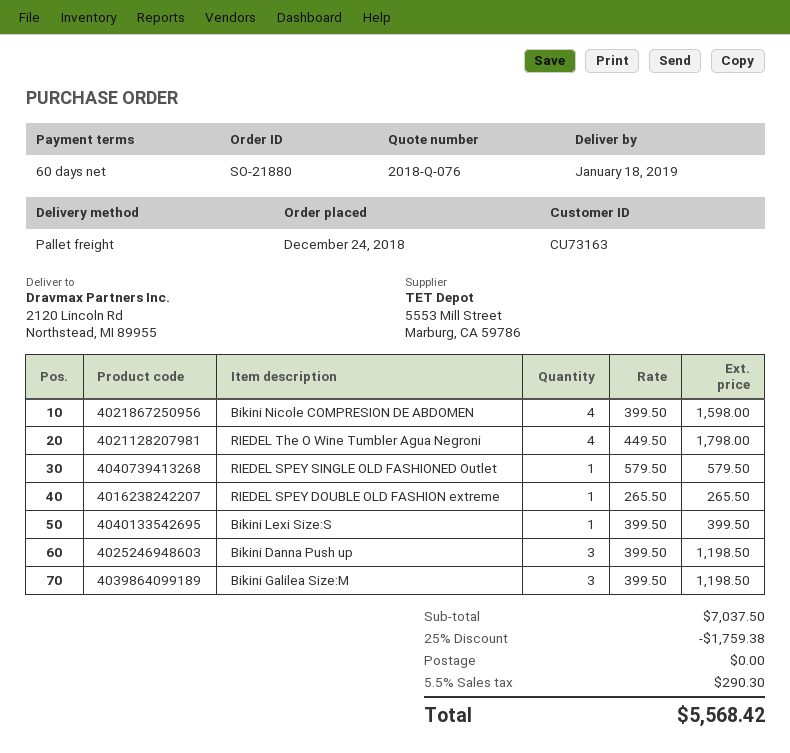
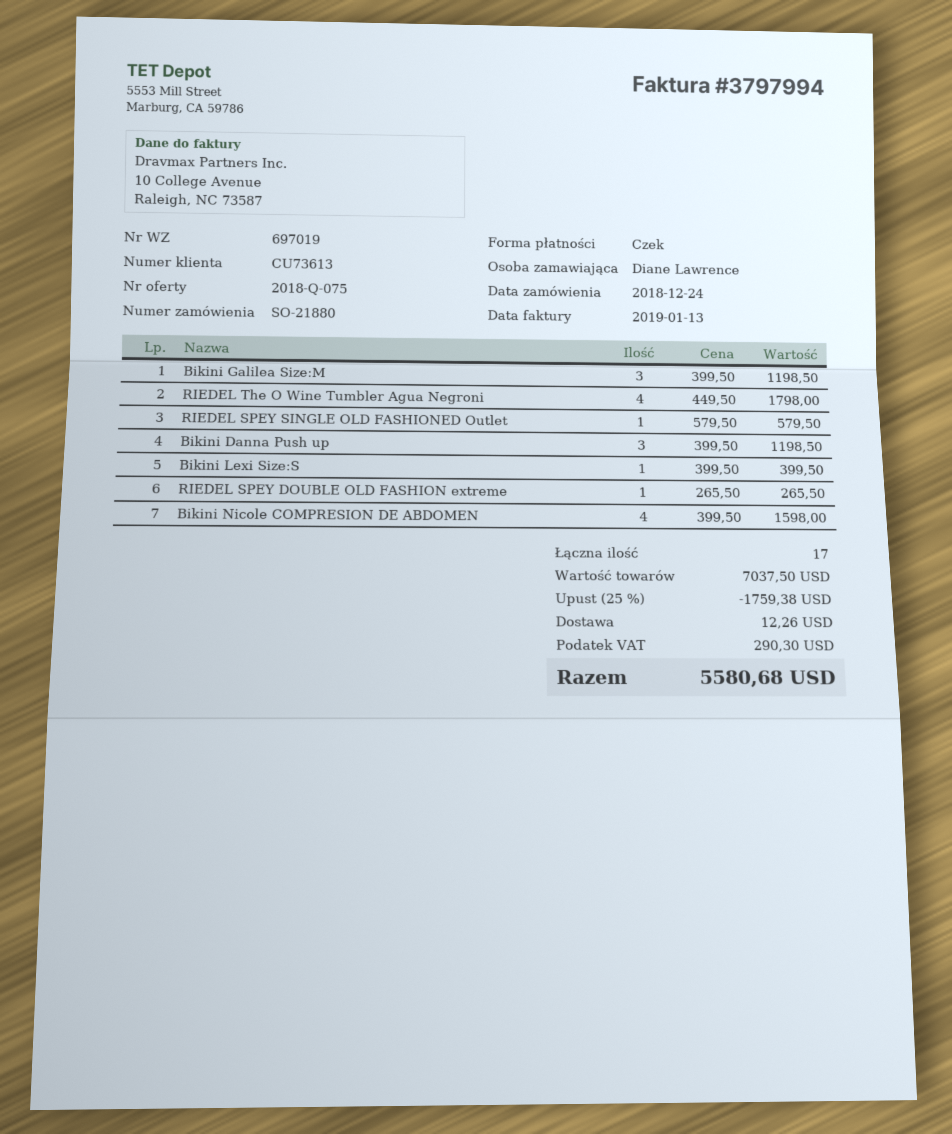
quote number: 2018-Q-076 -> 2018-Q-075
customer number: CU73163 -> CU73613
shipping: 0.00 -> 12.26
total: 5568.42 -> 5580.68

